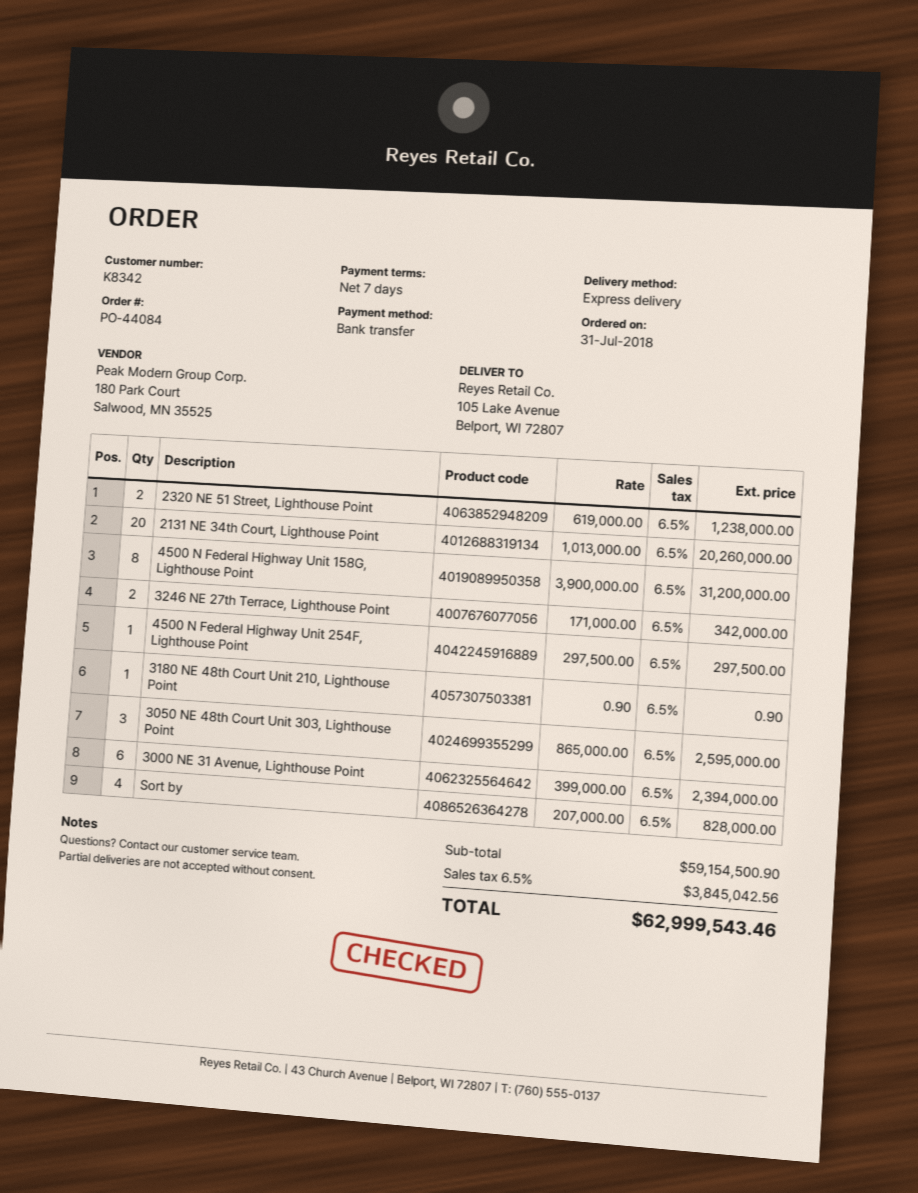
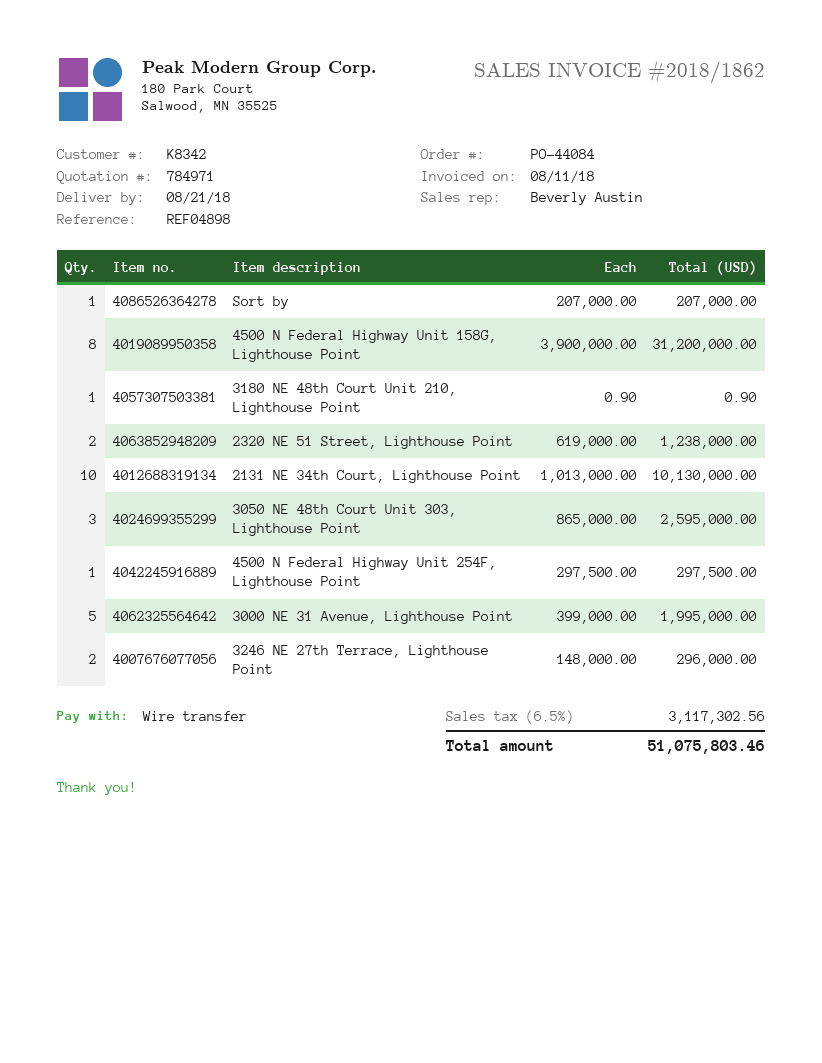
2131 NE 34th Court, Lighthouse Point: 20 x 1013000.00 = 20260000.00 -> 10 x 1013000.00 = 10130000.00
3246 NE 27th Terrace, Lighthouse Point: 2 x 171000.00 = 342000.00 -> 2 x 148000.00 = 296000.00
3000 NE 31 Avenue, Lighthouse Point: 6 x 399000.00 = 2394000.00 -> 5 x 399000.00 = 1995000.00
Sort by: 4 x 207000.00 = 828000.00 -> 1 x 207000.00 = 207000.00
tax: 6.5% = 3845042.56 -> 6.5% = 3117302.56
total: 62999543.46 -> 51075803.46

